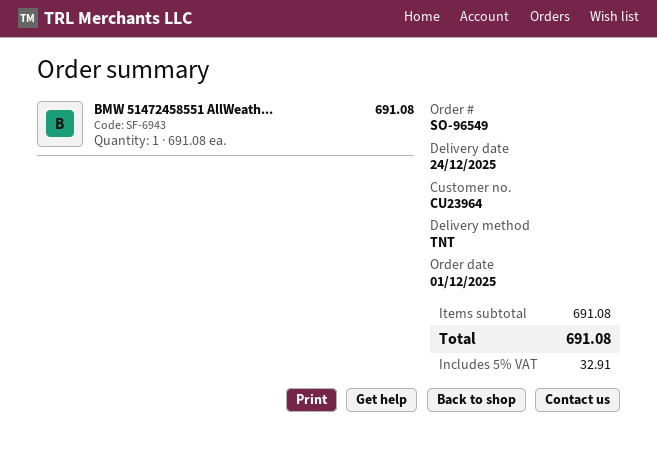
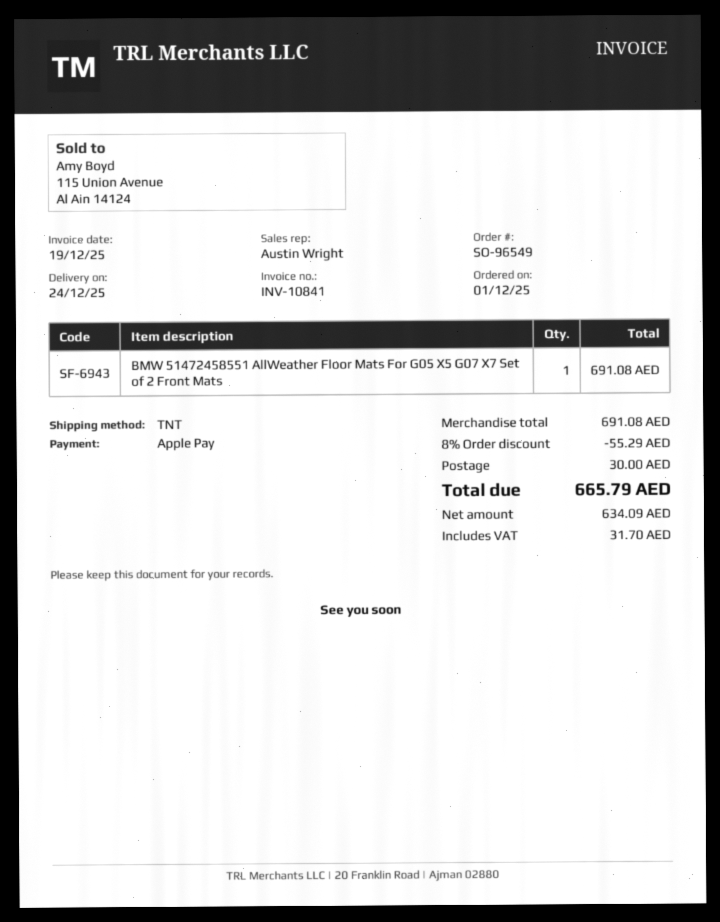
discount: none -> 8% = 55.29
shipping: none -> 30.00
tax: 32.91 -> 31.70
total: 691.08 -> 665.79

